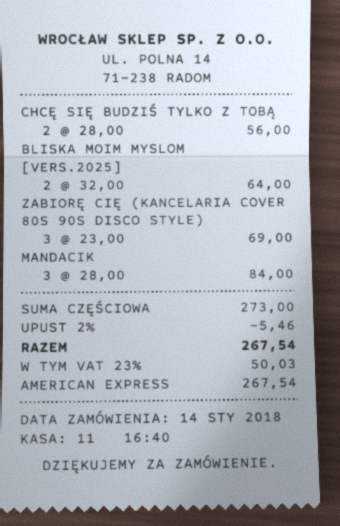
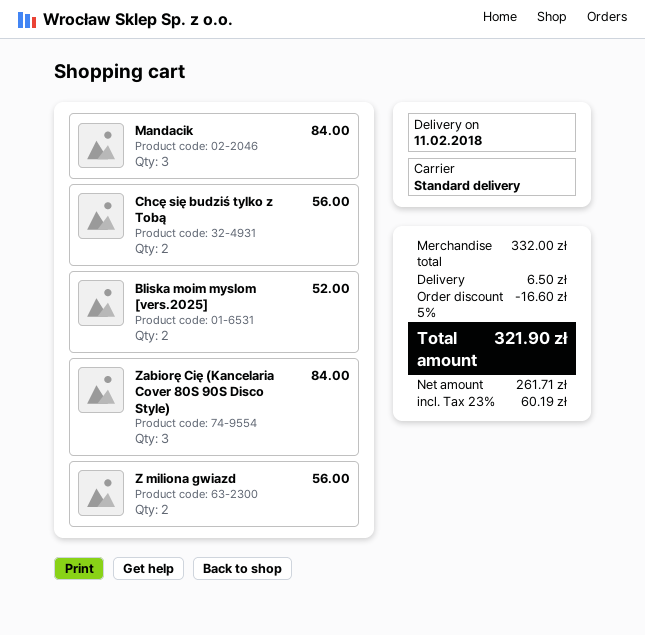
BLISKA MOIM MYSLOM [VERS.2025]: 2 for 64.00 -> 2 for 52.00
ZABIORĘ CIĘ (KANCELARIA COVER 80S 90S DISCO STYLE): 3 for 69.00 -> 3 for 84.00
Z miliona gwiazd: none -> 2 for 56.00
subtotal: 273.00 -> 332.00
discount: 2% = 5.46 -> 5% = 16.60
shipping: none -> 6.50
tax: 23% = 50.03 -> 23% = 60.19
total: 267.54 -> 321.90

